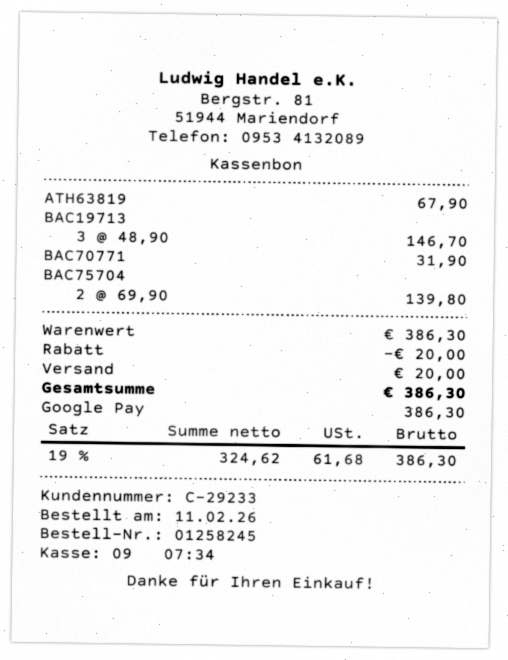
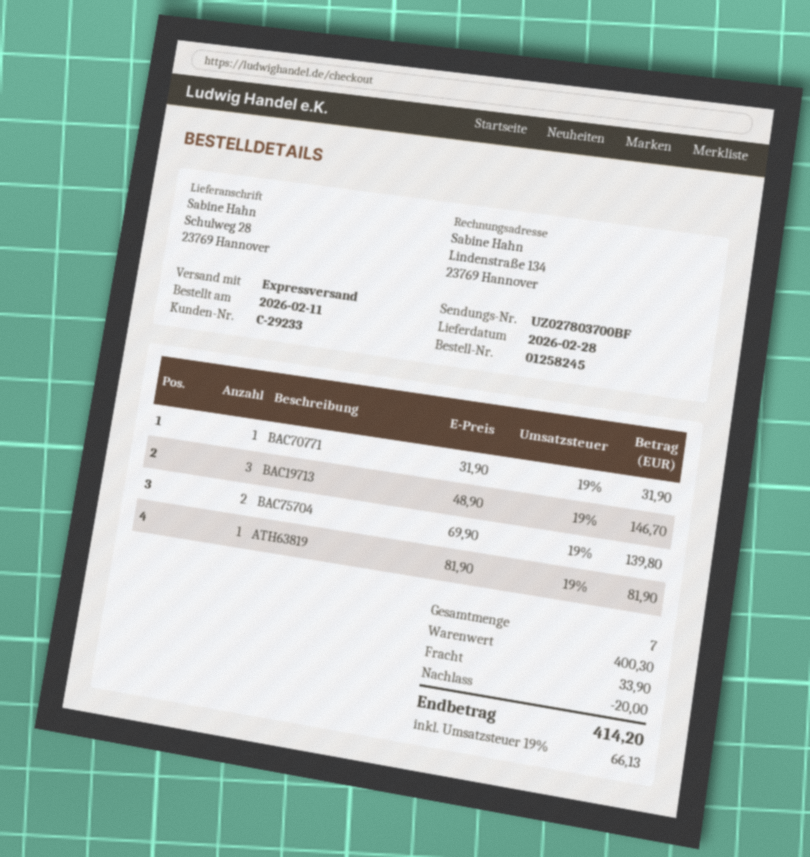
ATH63819: 1 x 67.90 = 67.90 -> 1 x 81.90 = 81.90
subtotal: 386.30 -> 400.30
shipping: 20.00 -> 33.90
tax: 19% = 61.68 -> 19% = 66.13
total: 386.30 -> 414.20

